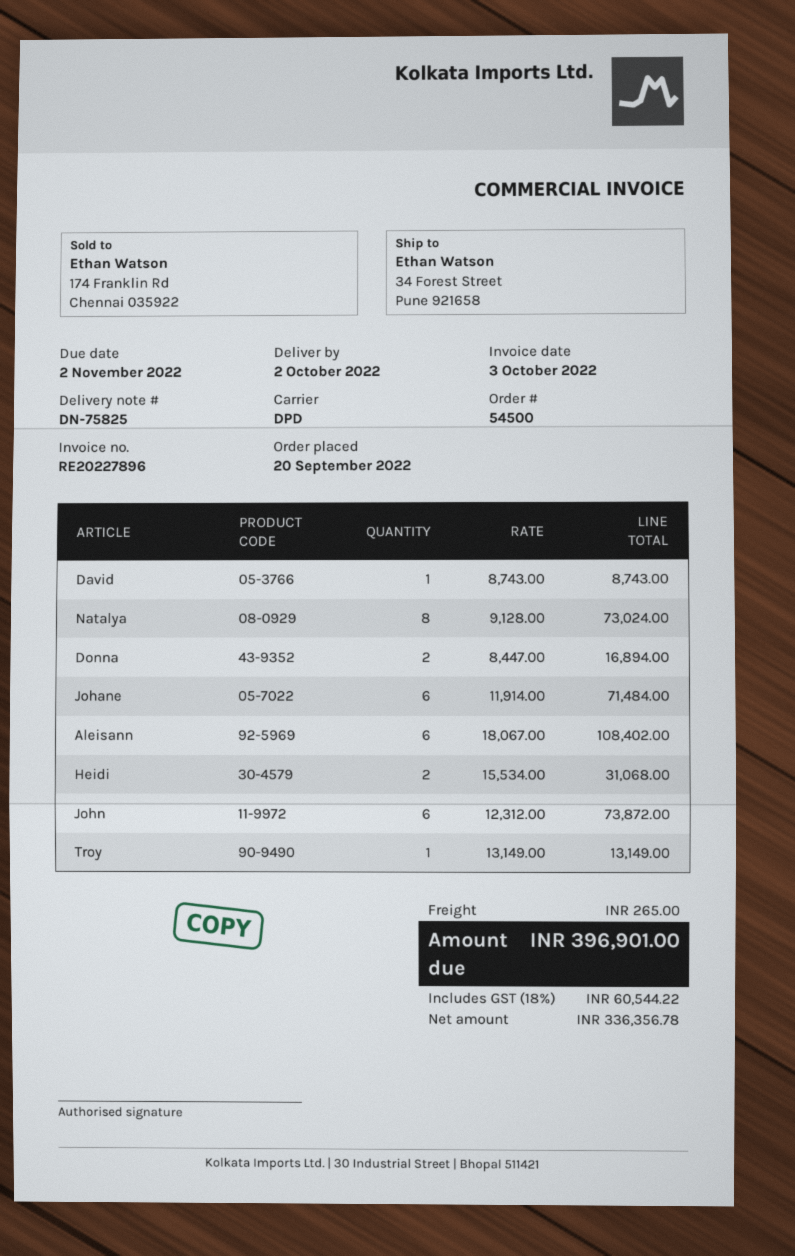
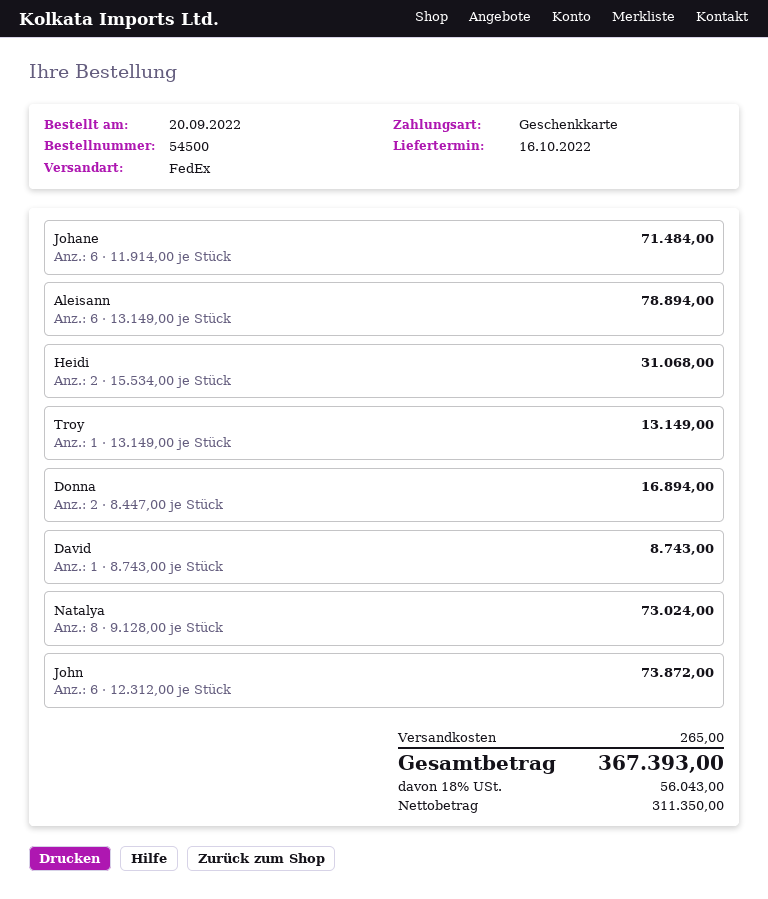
delivery date: 2022-10-02 -> 2022-10-16
shipping method: DPD -> FedEx
Aleisann: 6 x 18067.00 = 108402.00 -> 6 x 13149.00 = 78894.00
net: 336356.78 -> 311350.00
tax: 18% = 60544.22 -> 18% = 56043.00
total: 396901.00 -> 367393.00

